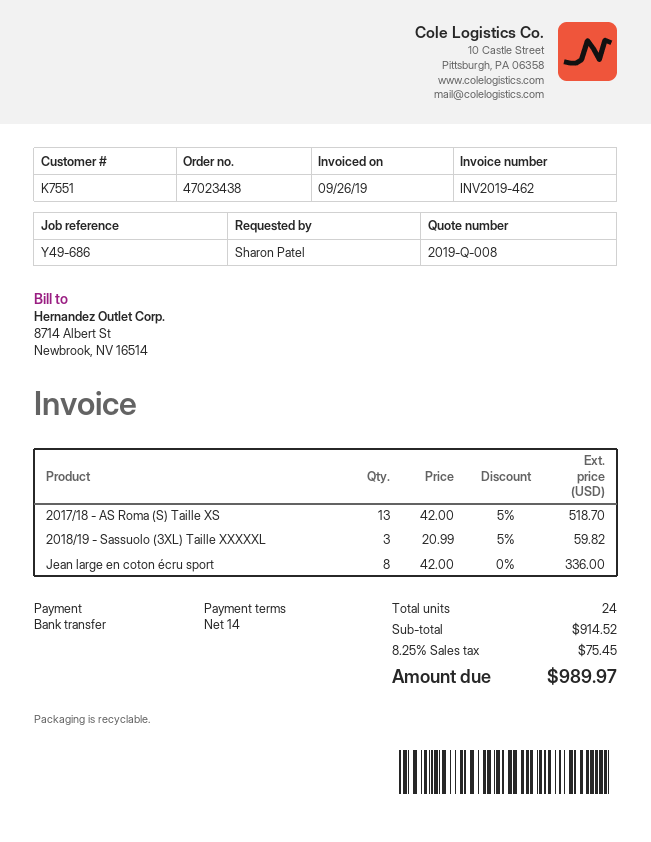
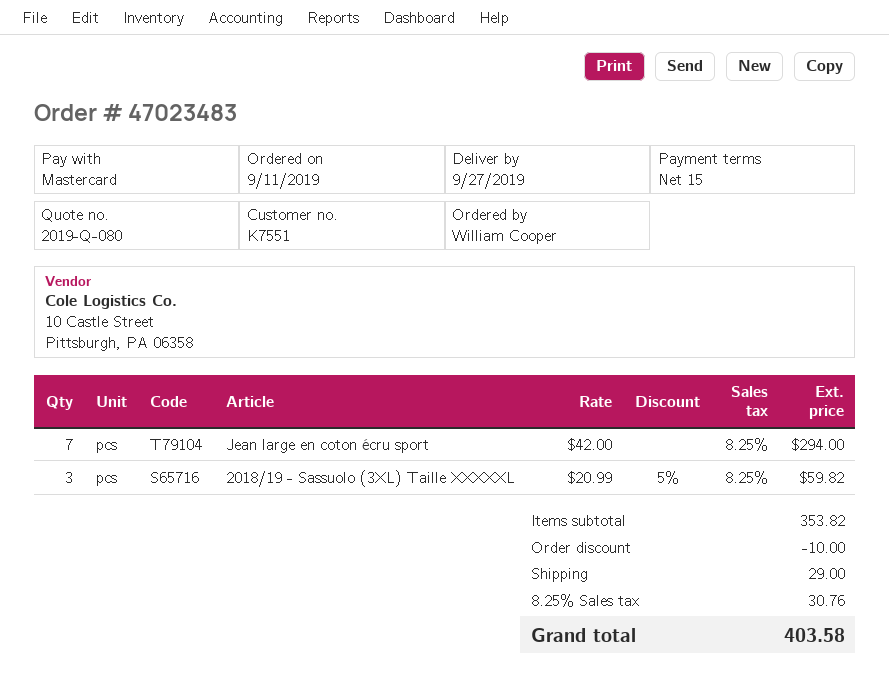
quote number: 2019-Q-008 -> 2019-Q-080
order number: 47023438 -> 47023483
payment terms: 14 days -> 15 days
ordered by: Sharon Patel -> William Cooper
payment method: bank transfer -> Mastercard
2017/18 - AS Roma (S) Taille XS: 13 x 42.00 - 5% = 518.70 -> none
Jean large en coton écru sport: 8 x 42.00 = 336.00 -> 7 x 42.00 = 294.00
subtotal: 914.52 -> 353.82
discount: none -> 10.00
shipping: none -> 29.00
tax: 8.25% = 75.45 -> 8.25% = 30.76
total: 989.97 -> 403.58

